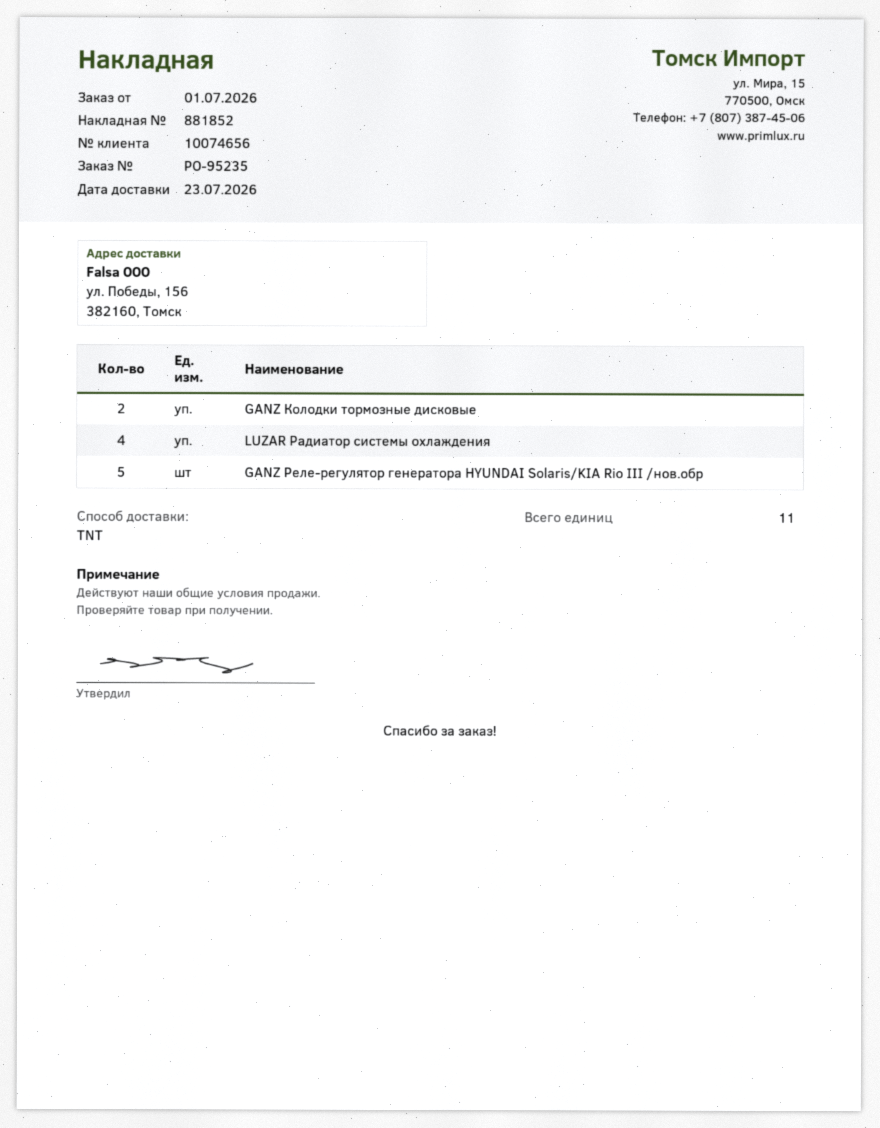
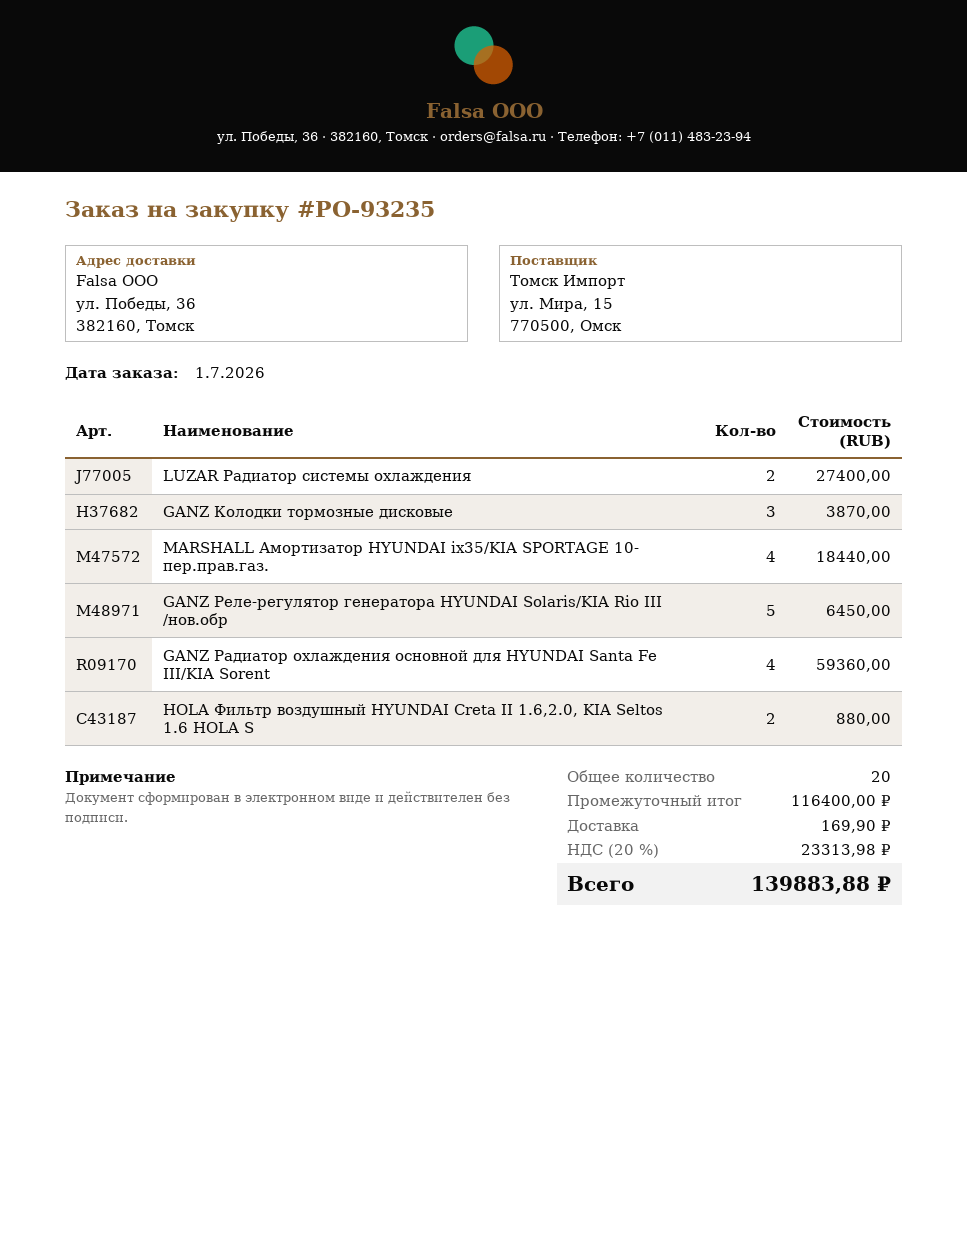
order number: PO-95235 -> PO-93235
ship to: ул. Победы, 156, 382160, Томск -> ул. Победы, 36, 382160, Томск
GANZ Колодки тормозные дисковые: 2 -> 3
LUZAR Радиатор системы охлаждения: 4 -> 2
MARSHALL Амортизатор HYUNDAI ix35/KIA SPORTAGE 10- пер.прав.газ.: none -> 4
GANZ Радиатор охлаждения основной для HYUNDAI Santa Fe III/KIA Sorent: none -> 4
HOLA Фильтр воздушный HYUNDAI Creta II 1.6,2.0, KIA Seltos 1.6 HOLA S: none -> 2
total quantity: 11 -> 20

